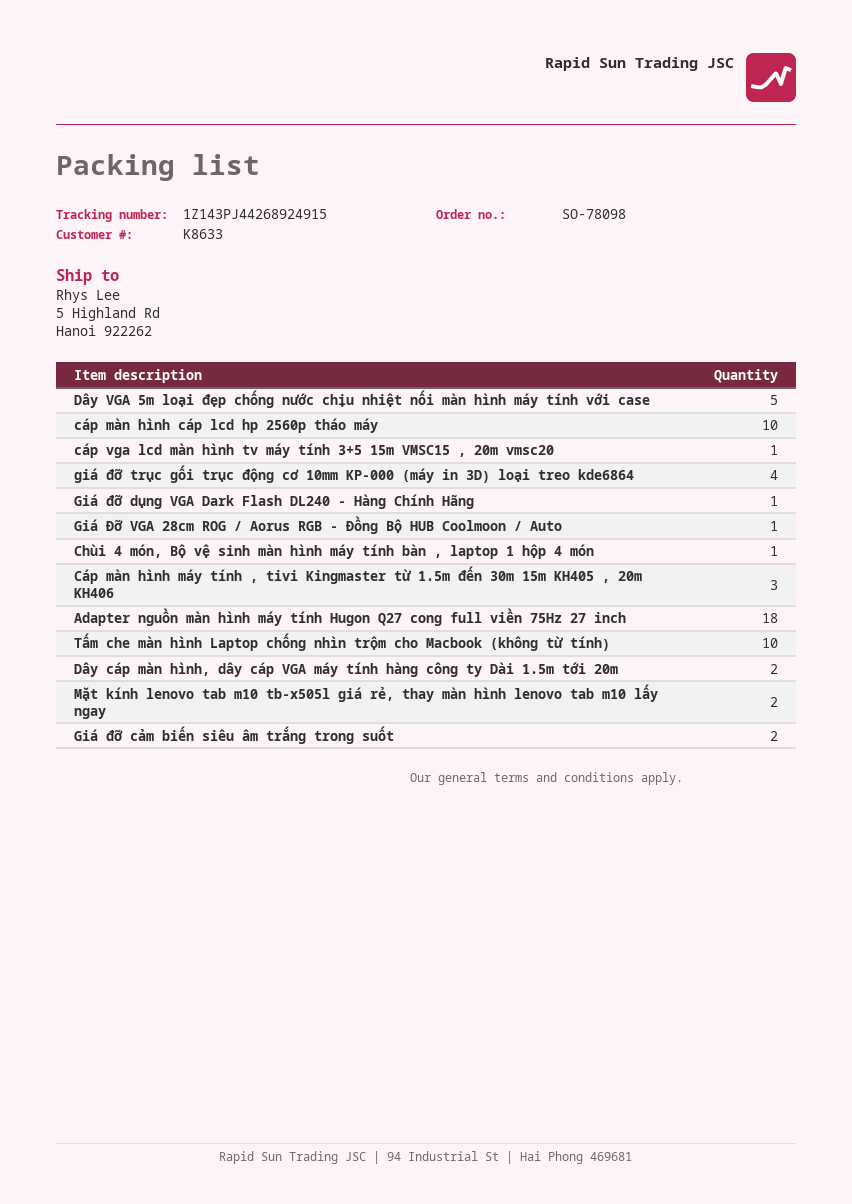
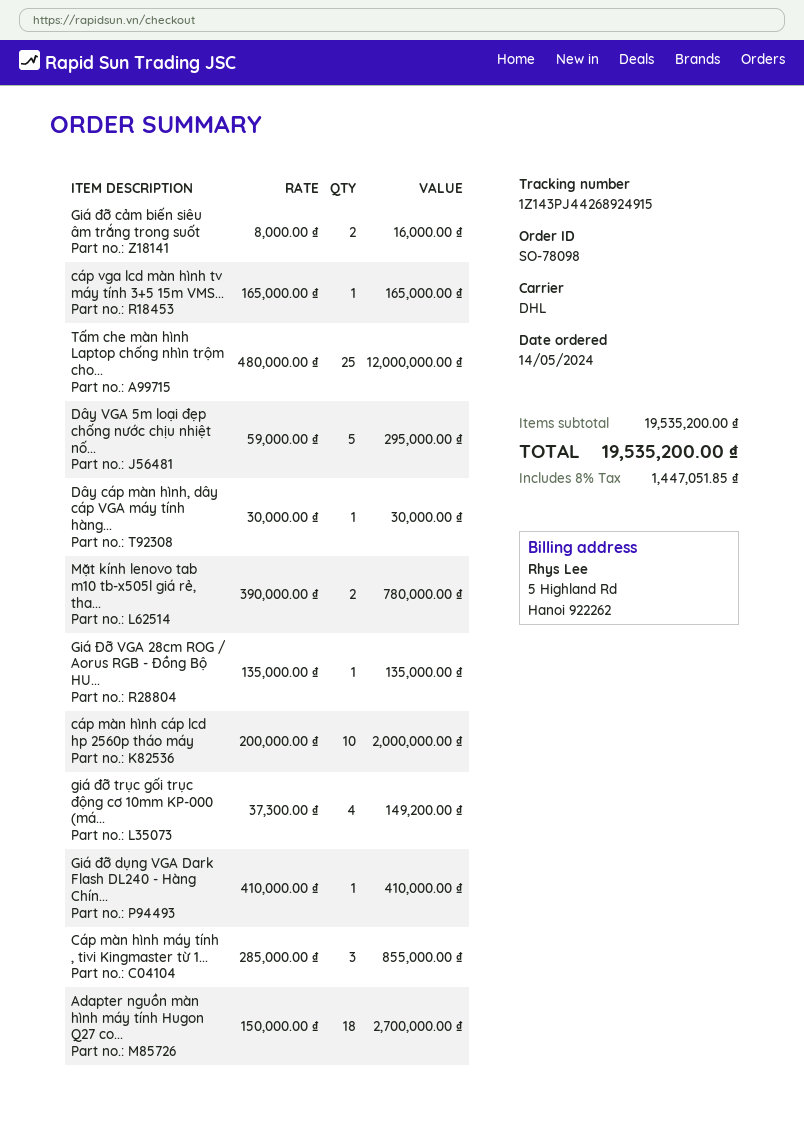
Chùi 4 món, Bộ vệ sinh màn hình máy tính bàn , laptop 1 hộp 4 món: 1 -> none
Tấm che màn hình Laptop chống nhìn trộm cho Macbook (không từ tính): 10 -> 25
Dây cáp màn hình, dây cáp VGA máy tính hàng công ty Dài 1.5m tới 20m: 2 -> 1

